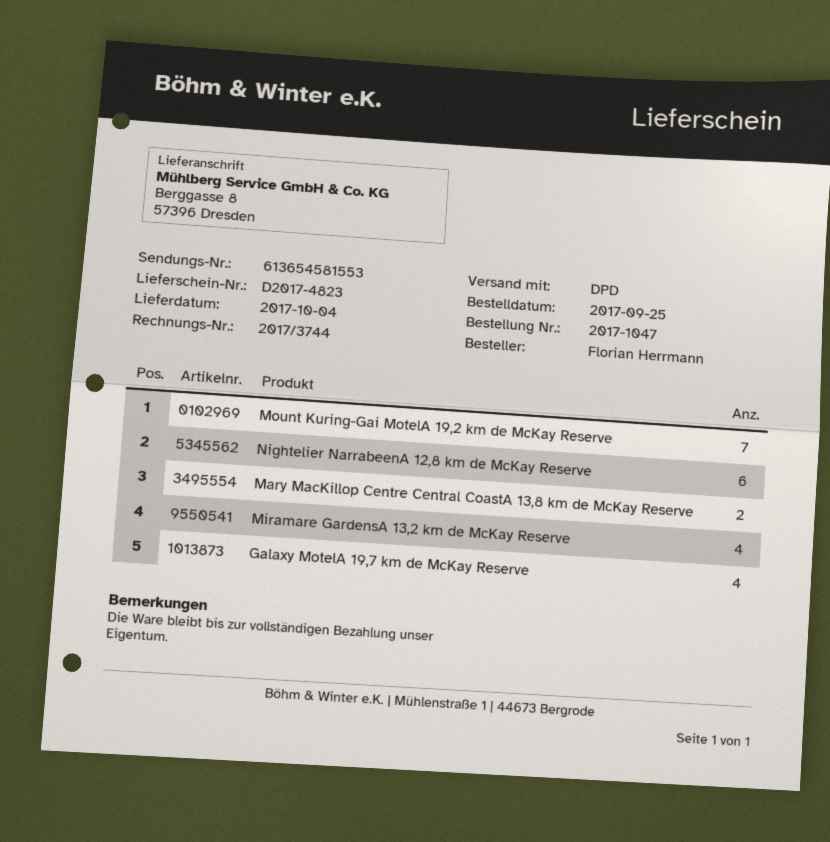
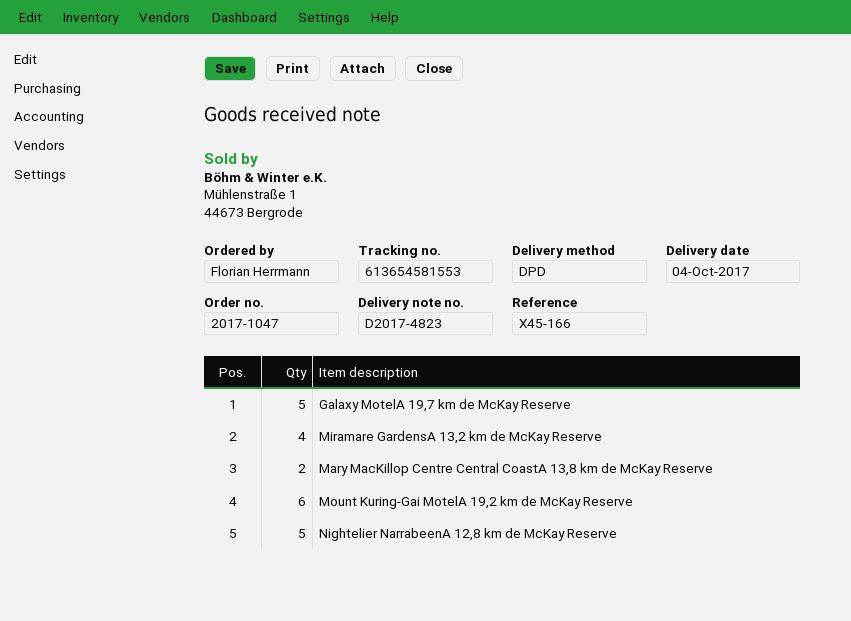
Mount Kuring-Gai MotelA 19,2 km de McKay Reserve: 7 -> 6
Nightelier NarrabeenA 12,8 km de McKay Reserve: 6 -> 5
Galaxy MotelA 19,7 km de McKay Reserve: 4 -> 5

